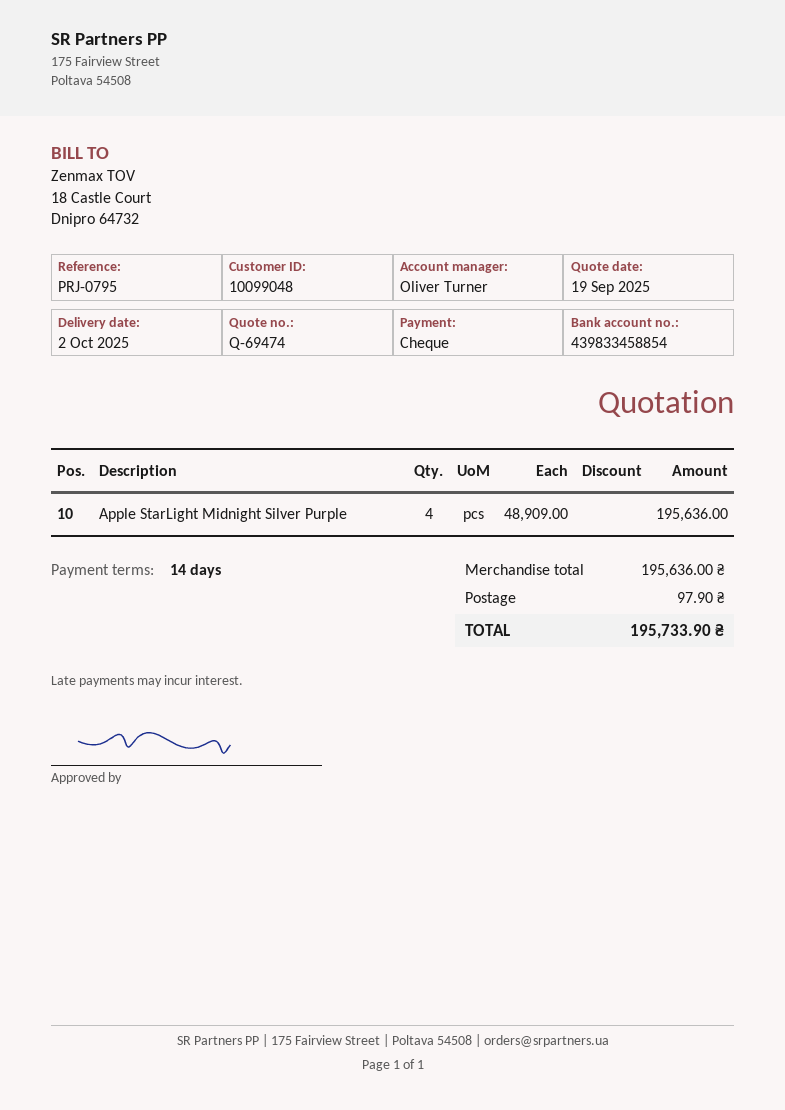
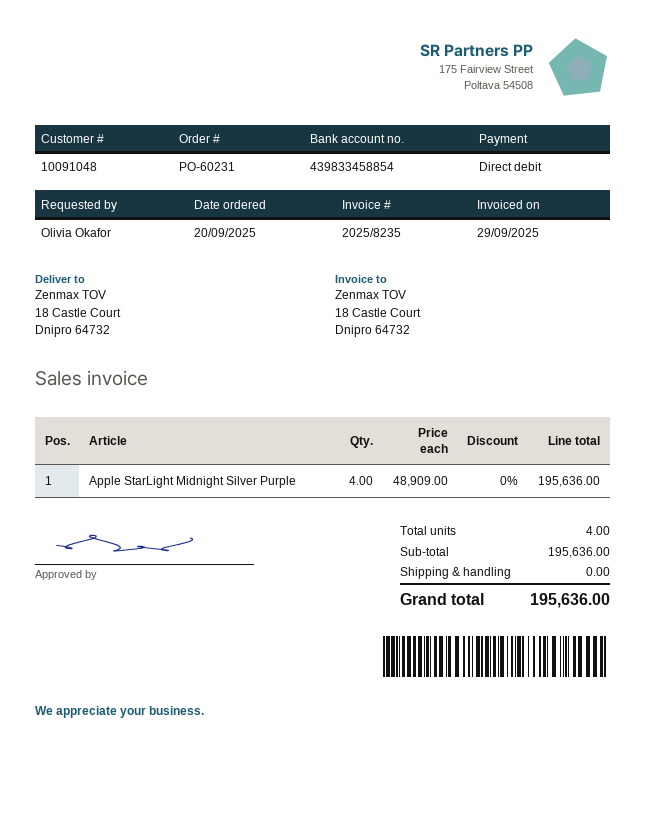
customer number: 10099048 -> 10091048
payment method: cheque -> direct debit
shipping: 97.90 -> 0.00
total: 195733.90 -> 195636.00

